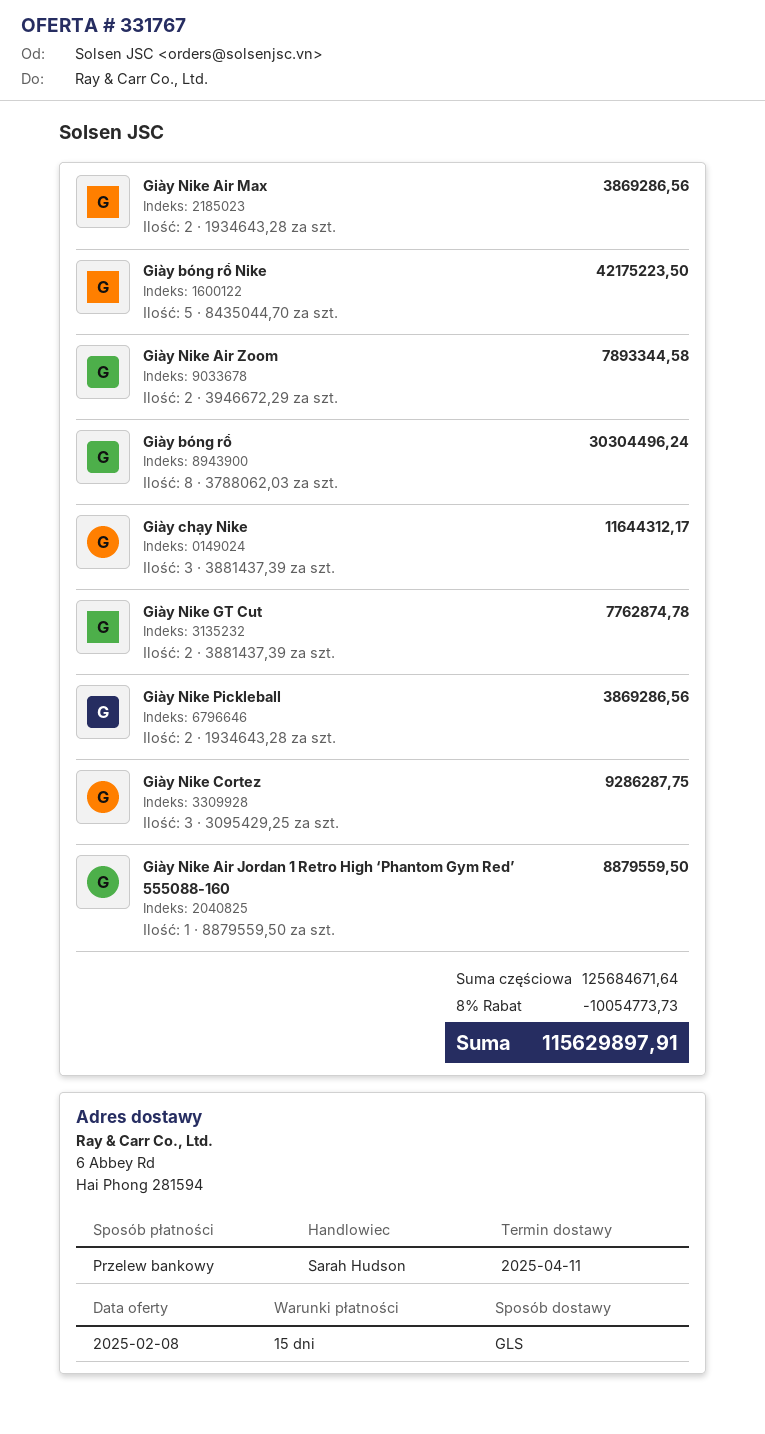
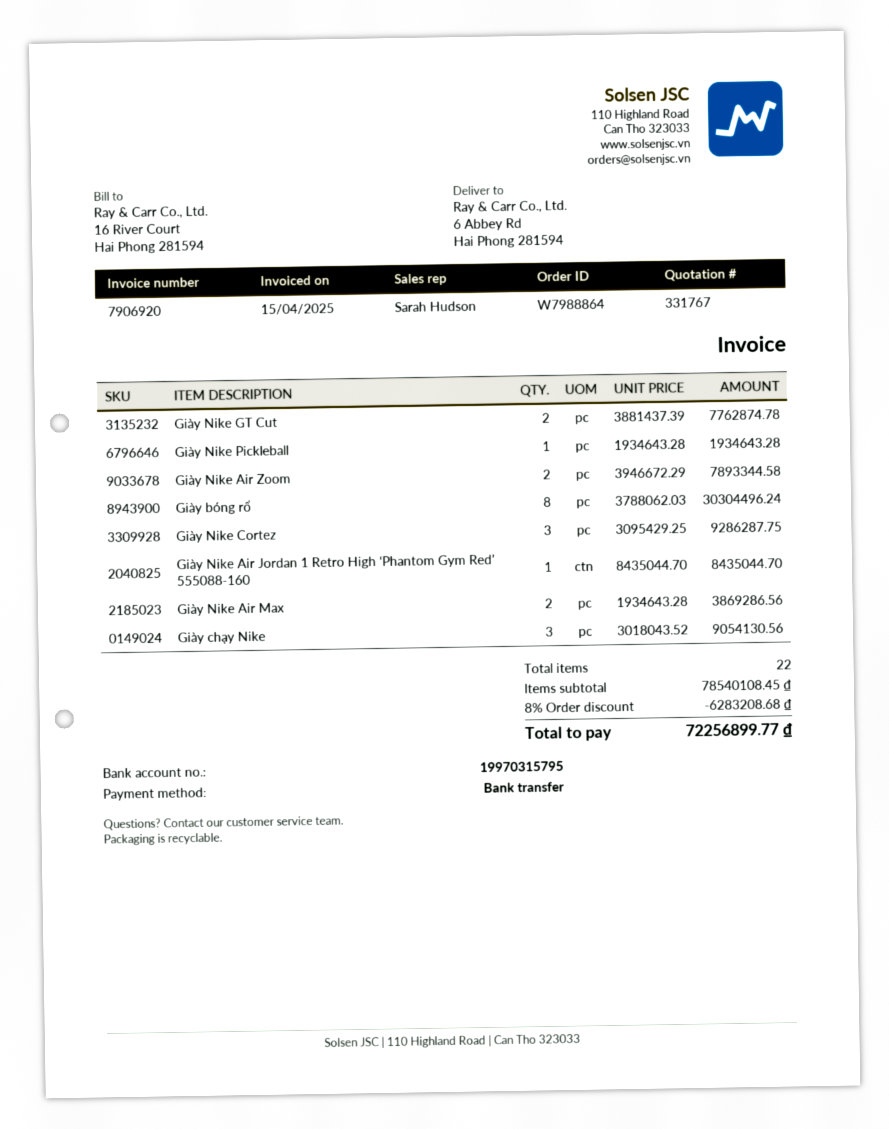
Giày bóng rổ Nike: 5 x 8435044.70 = 42175223.50 -> none
Giày chạy Nike: 3 x 3881437.39 = 11644312.17 -> 3 x 3018043.52 = 9054130.56
Giày Nike Pickleball: 2 x 1934643.28 = 3869286.56 -> 1 x 1934643.28 = 1934643.28
Giày Nike Air Jordan 1 Retro High ‘Phantom Gym Red’ 555088-160: 1 x 8879559.50 = 8879559.50 -> 1 x 8435044.70 = 8435044.70
subtotal: 125684671.64 -> 78540108.45
discount: 8% = 10054773.73 -> 8% = 6283208.68
total: 115629897.91 -> 72256899.77

